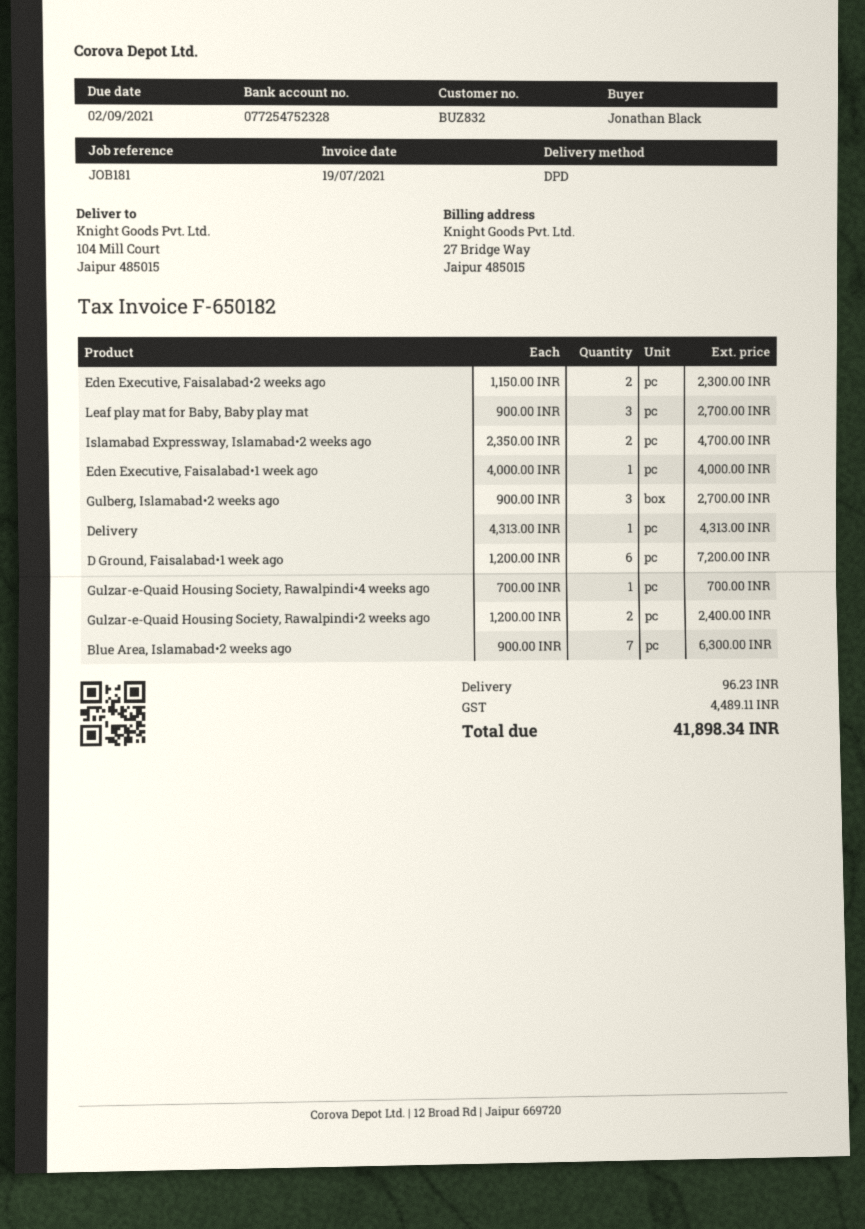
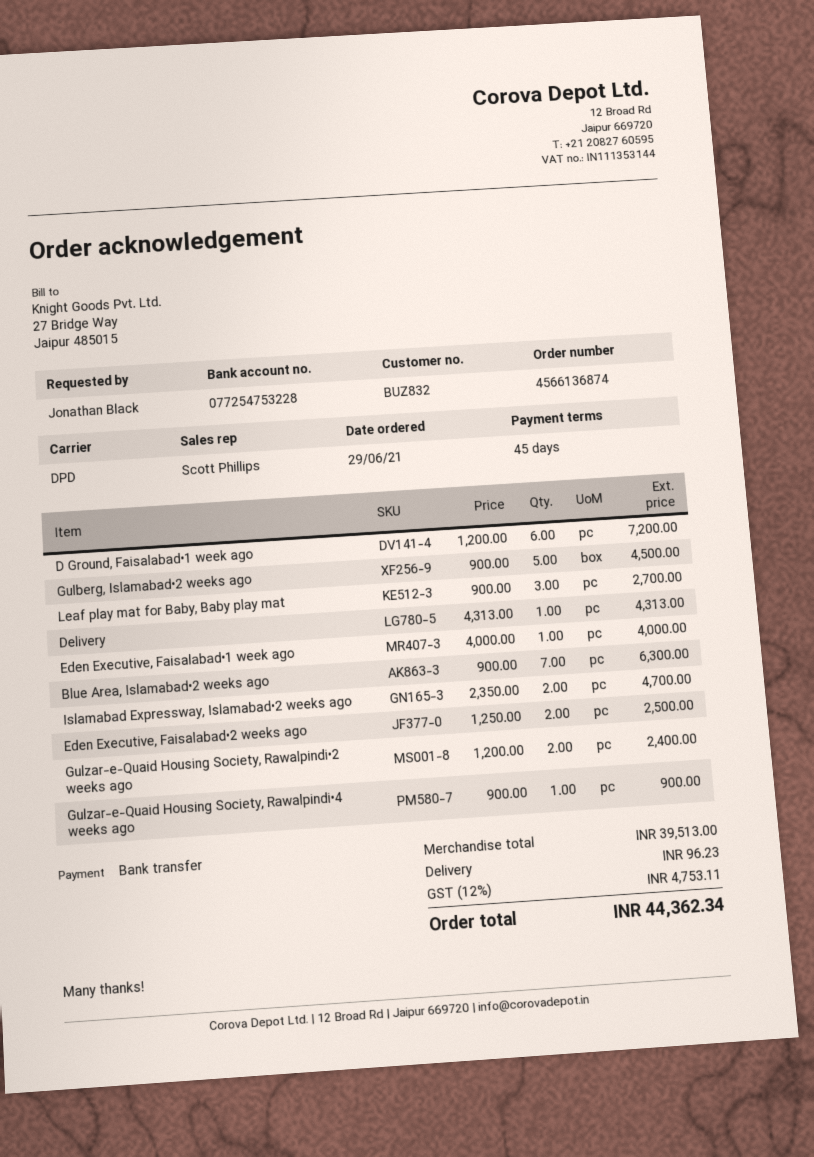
bank account: 077254752328 -> 077254753228
Eden Executive, Faisalabad•2 weeks ago: 2 x 1150.00 = 2300.00 -> 2 x 1250.00 = 2500.00
Gulberg, Islamabad•2 weeks ago: 3 x 900.00 = 2700.00 -> 5 x 900.00 = 4500.00
Gulzar-e-Quaid Housing Society, Rawalpindi•4 weeks ago: 1 x 700.00 = 700.00 -> 1 x 900.00 = 900.00
tax: 4489.11 -> 4753.11
total: 41898.34 -> 44362.34

